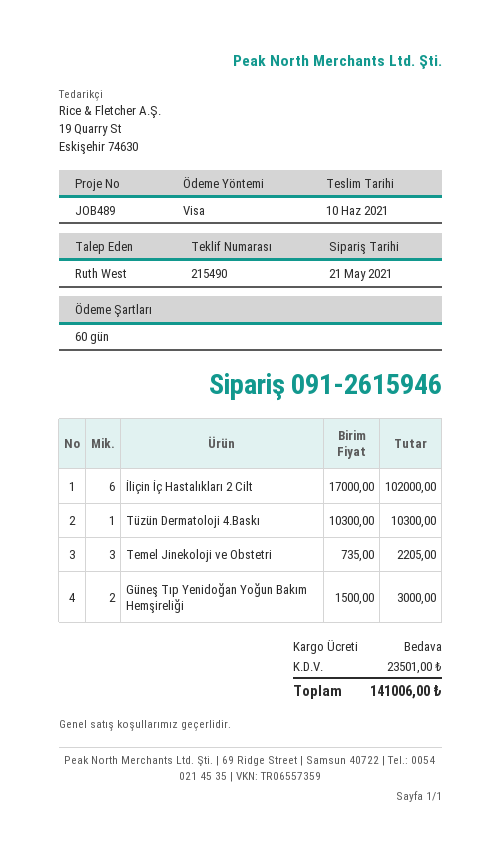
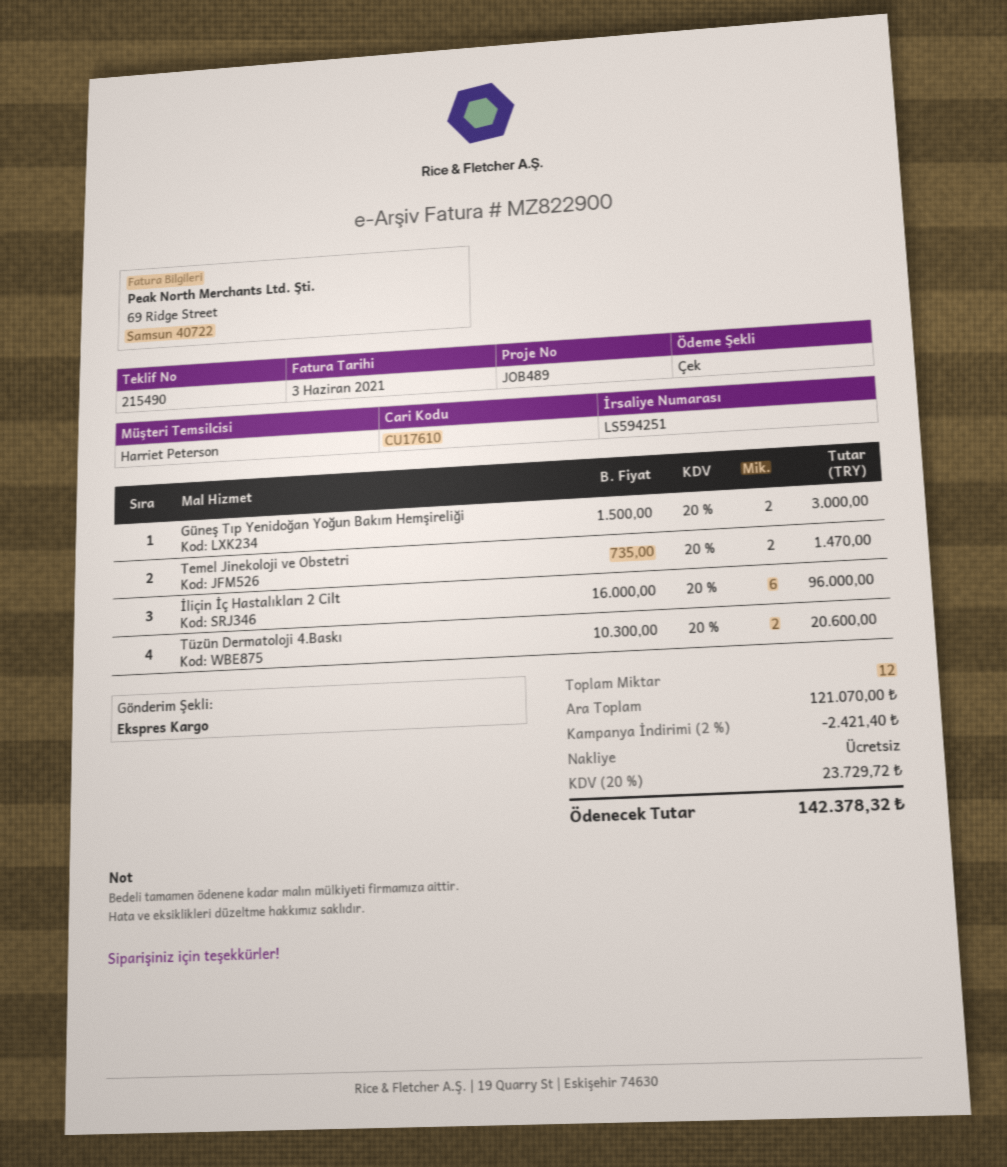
payment method: Visa -> cheque
İliçin İç Hastalıkları 2 Cilt: 6 x 17000.00 = 102000.00 -> 6 x 16000.00 = 96000.00
Tüzün Dermatoloji 4.Baskı: 1 x 10300.00 = 10300.00 -> 2 x 10300.00 = 20600.00
Temel Jinekoloji ve Obstetri: 3 x 735.00 = 2205.00 -> 2 x 735.00 = 1470.00
discount: none -> 2% = 2421.40
tax: 23501.00 -> 23729.72
total: 141006.00 -> 142378.32

